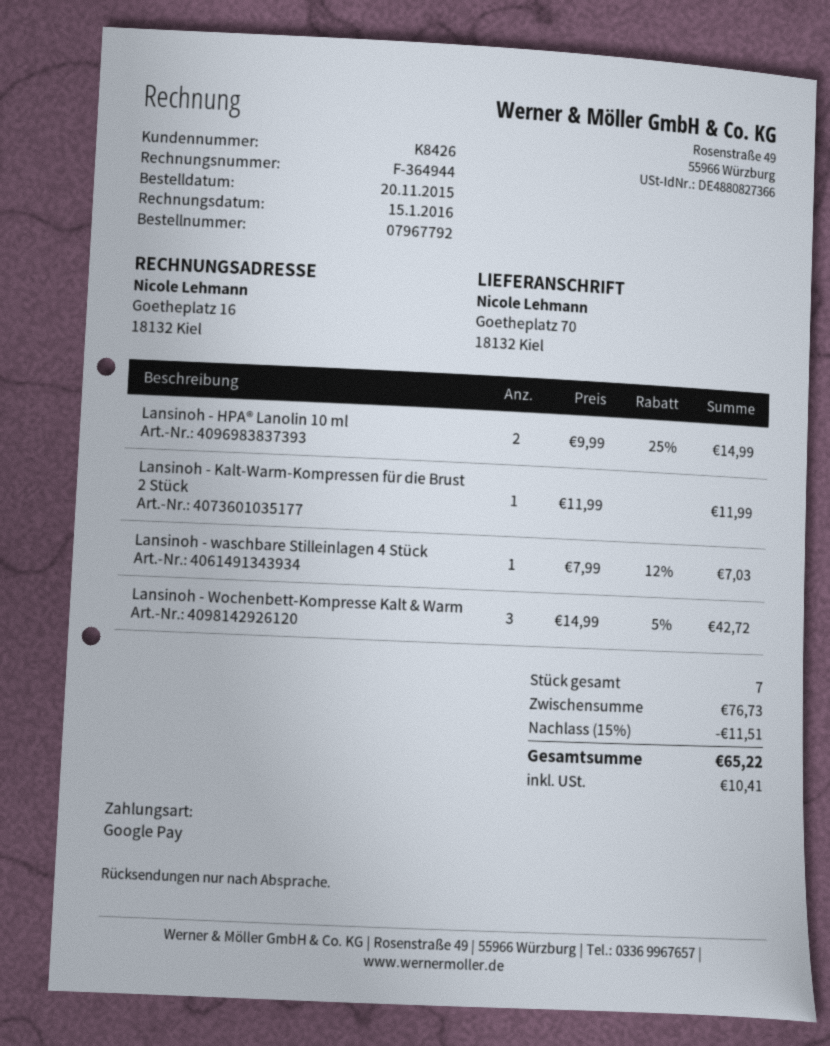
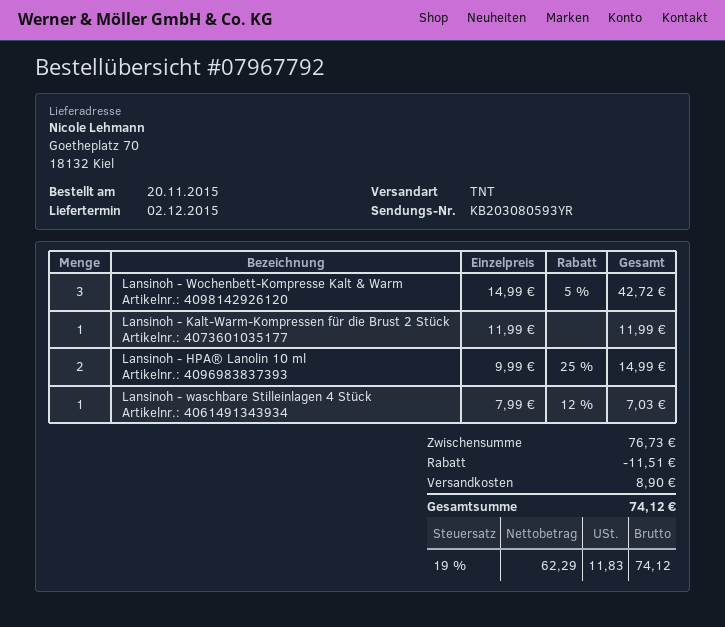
shipping: none -> 8.90
tax: 10.41 -> 11.83
total: 65.22 -> 74.12

